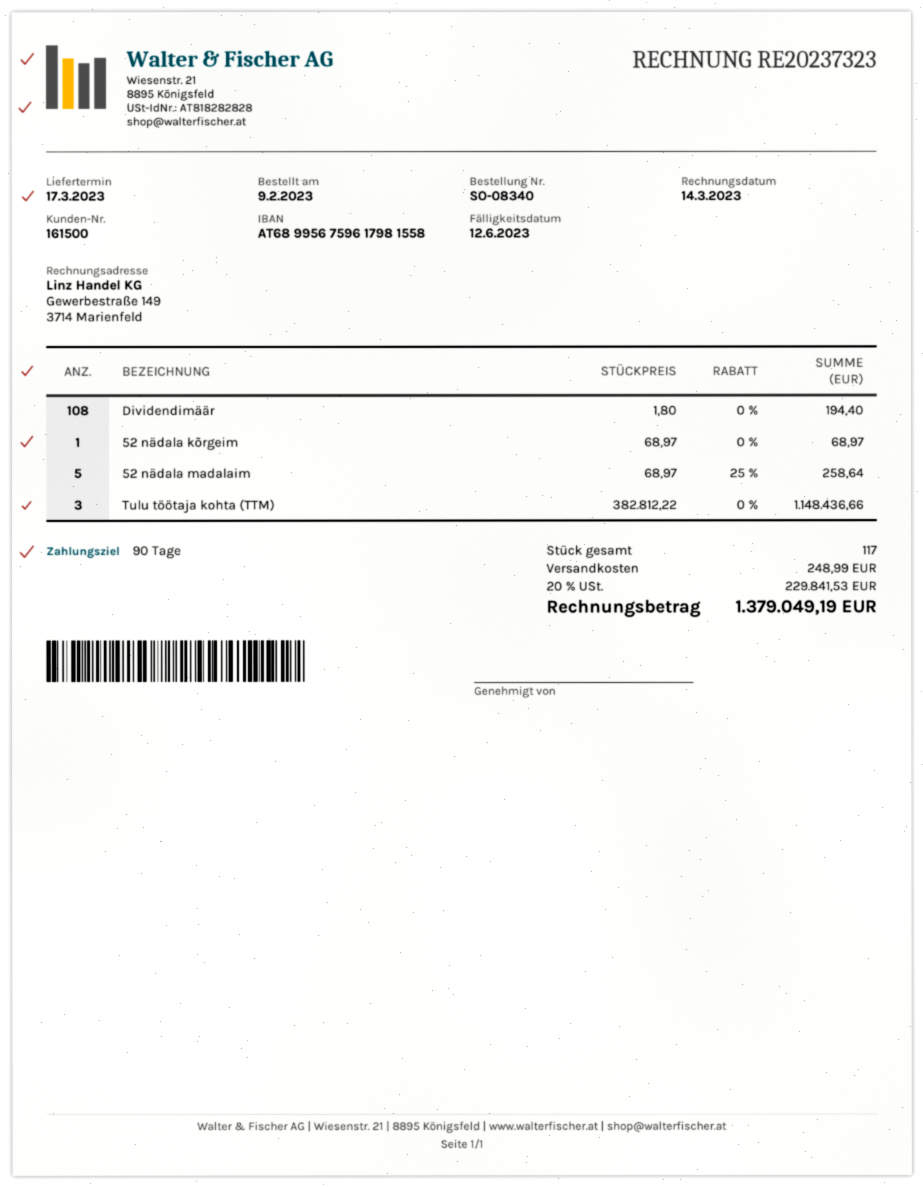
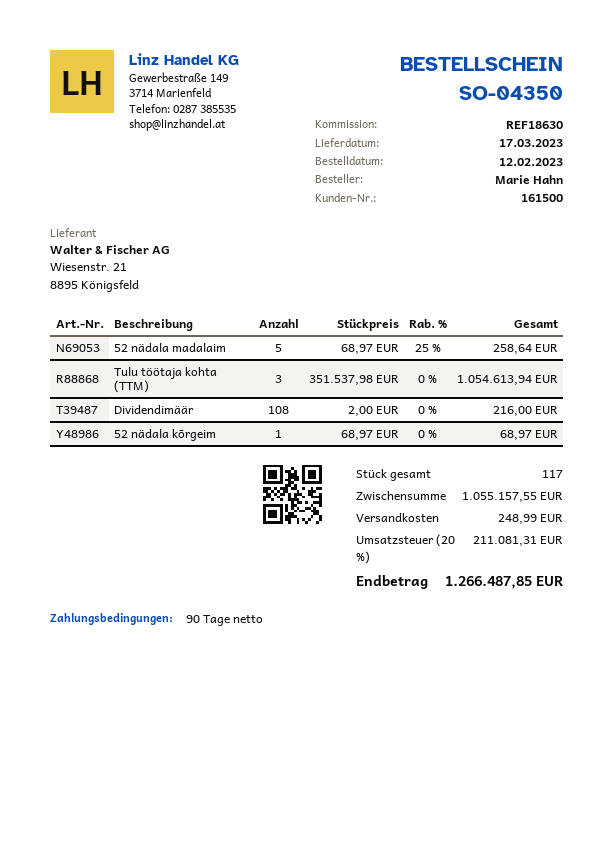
order number: SO-08340 -> SO-04350
order date: 2023-02-09 -> 2023-02-12
Dividendimäär: 108 x 1.80 = 194.40 -> 108 x 2.00 = 216.00
Tulu töötaja kohta (TTM): 3 x 382812.22 = 1148436.66 -> 3 x 351537.98 = 1054613.94
tax: 20% = 229841.53 -> 20% = 211081.31
total: 1379049.19 -> 1266487.85

